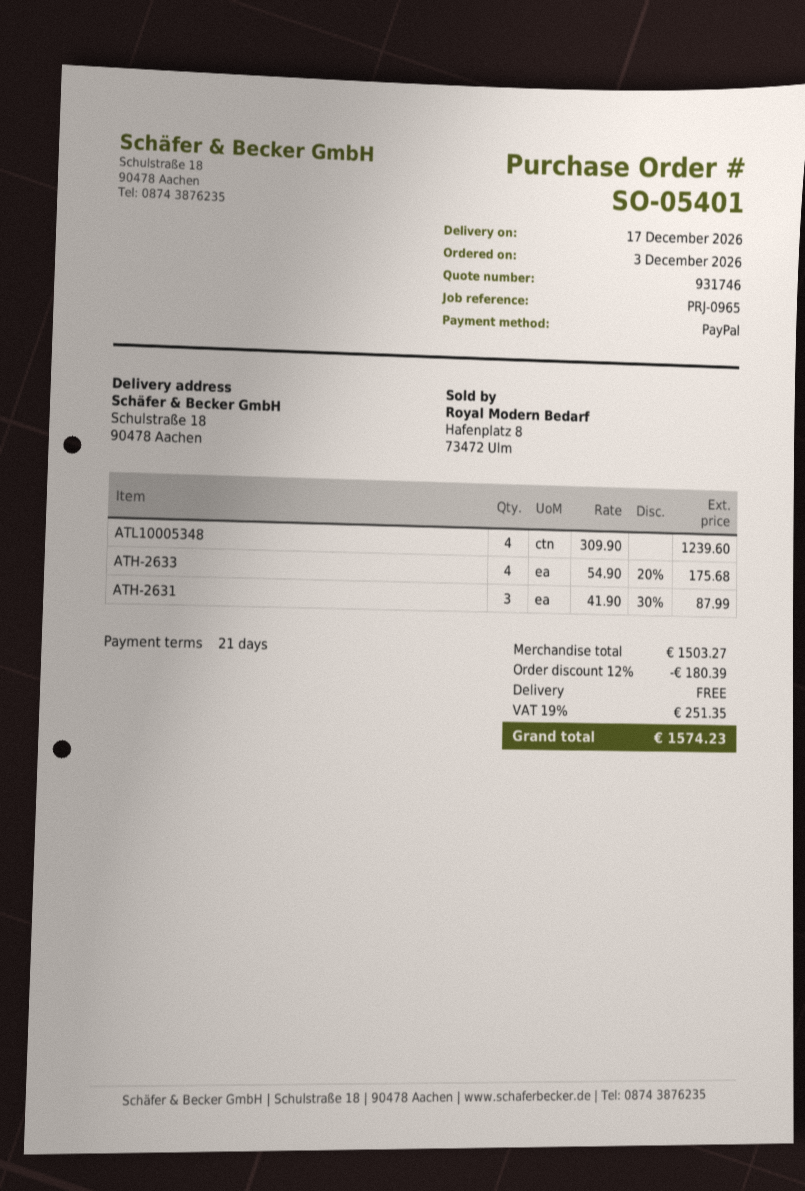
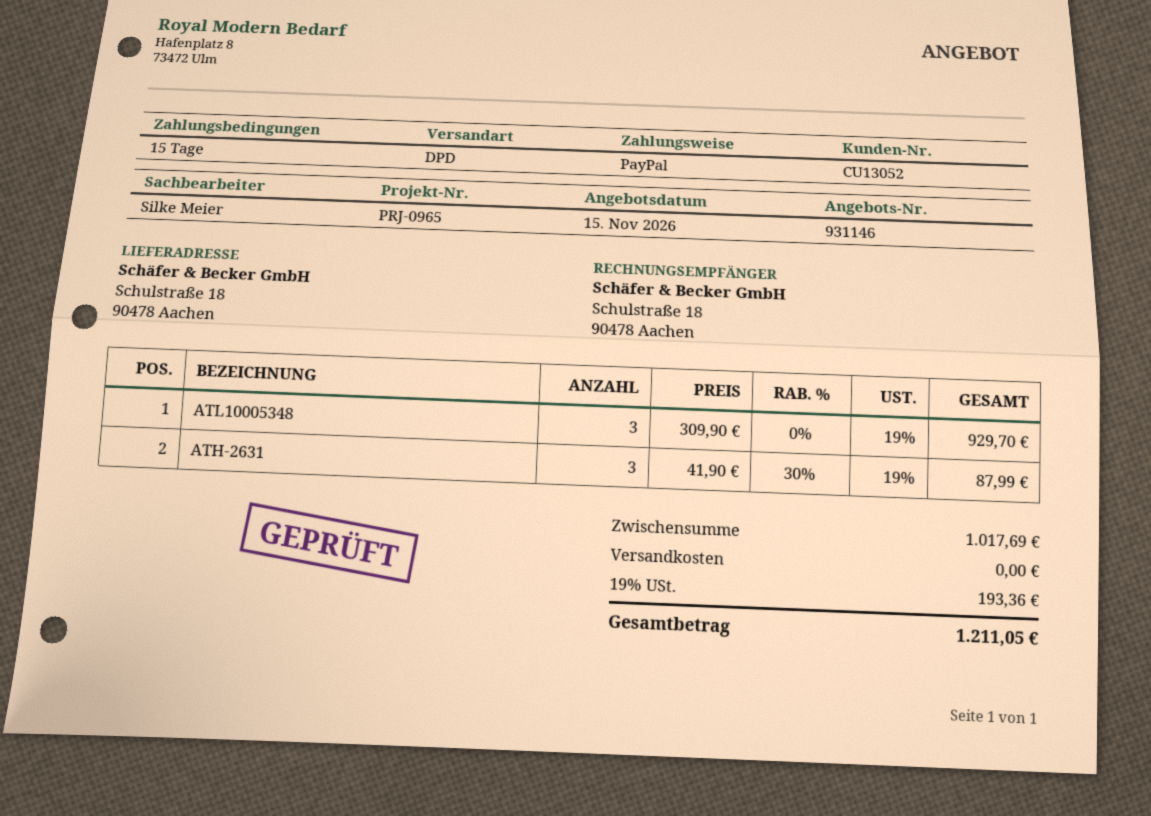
quote number: 931746 -> 931146
payment terms: 21 days -> 15 days
ATL10005348: 4 x 309.90 = 1239.60 -> 3 x 309.90 = 929.70
ATH-2633: 4 x 54.90 - 20% = 175.68 -> none
subtotal: 1503.27 -> 1017.69
discount: 12% = 180.39 -> none
tax: 19% = 251.35 -> 19% = 193.36
total: 1574.23 -> 1211.05

